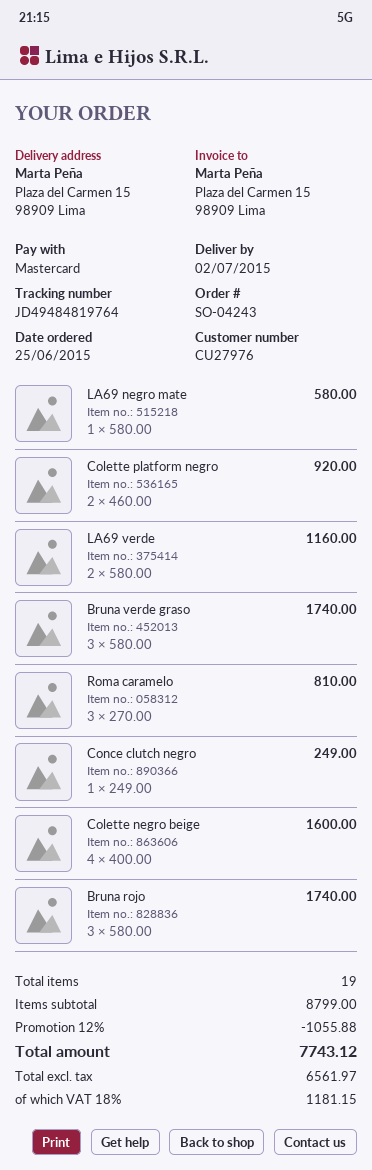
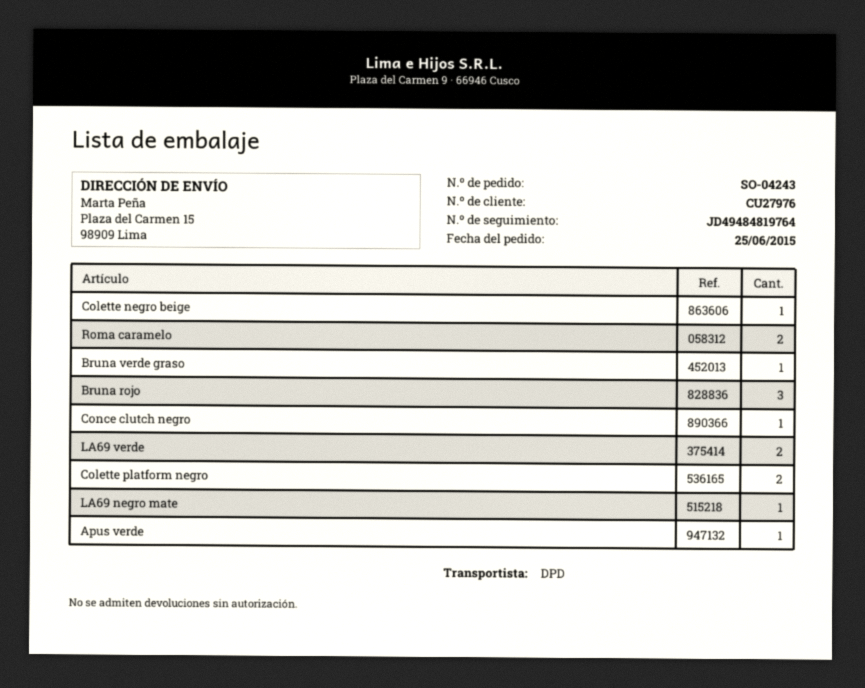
Bruna verde graso: 3 -> 1
Roma caramelo: 3 -> 2
Colette negro beige: 4 -> 1
Apus verde: none -> 1

